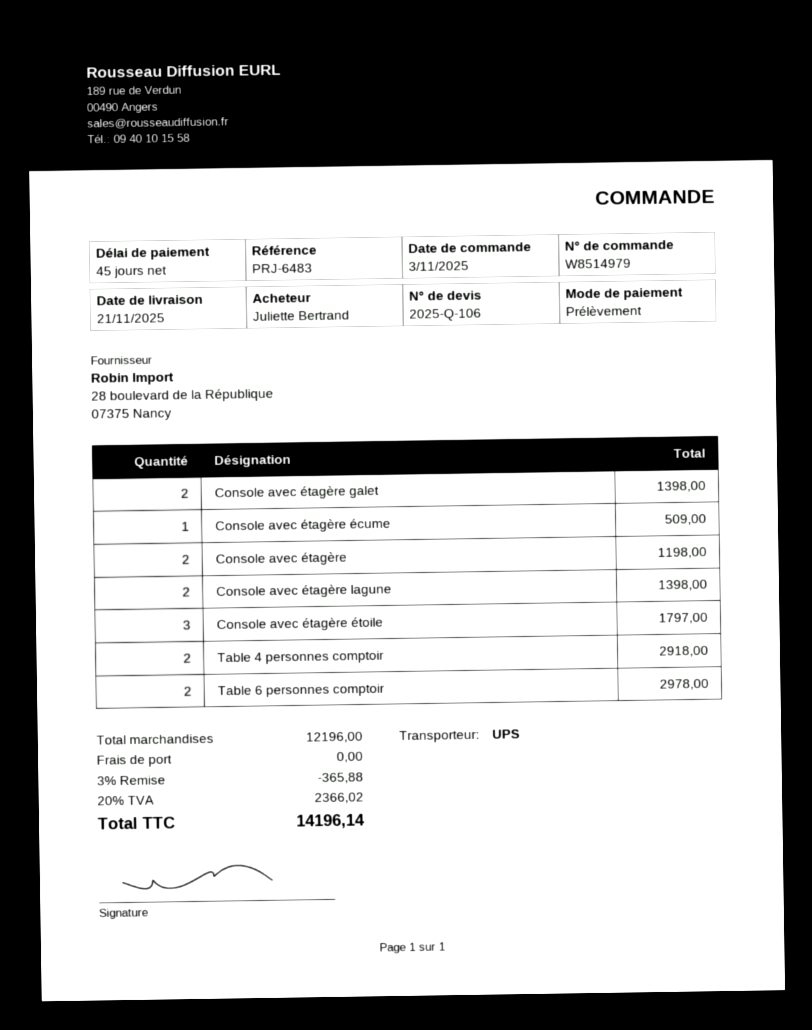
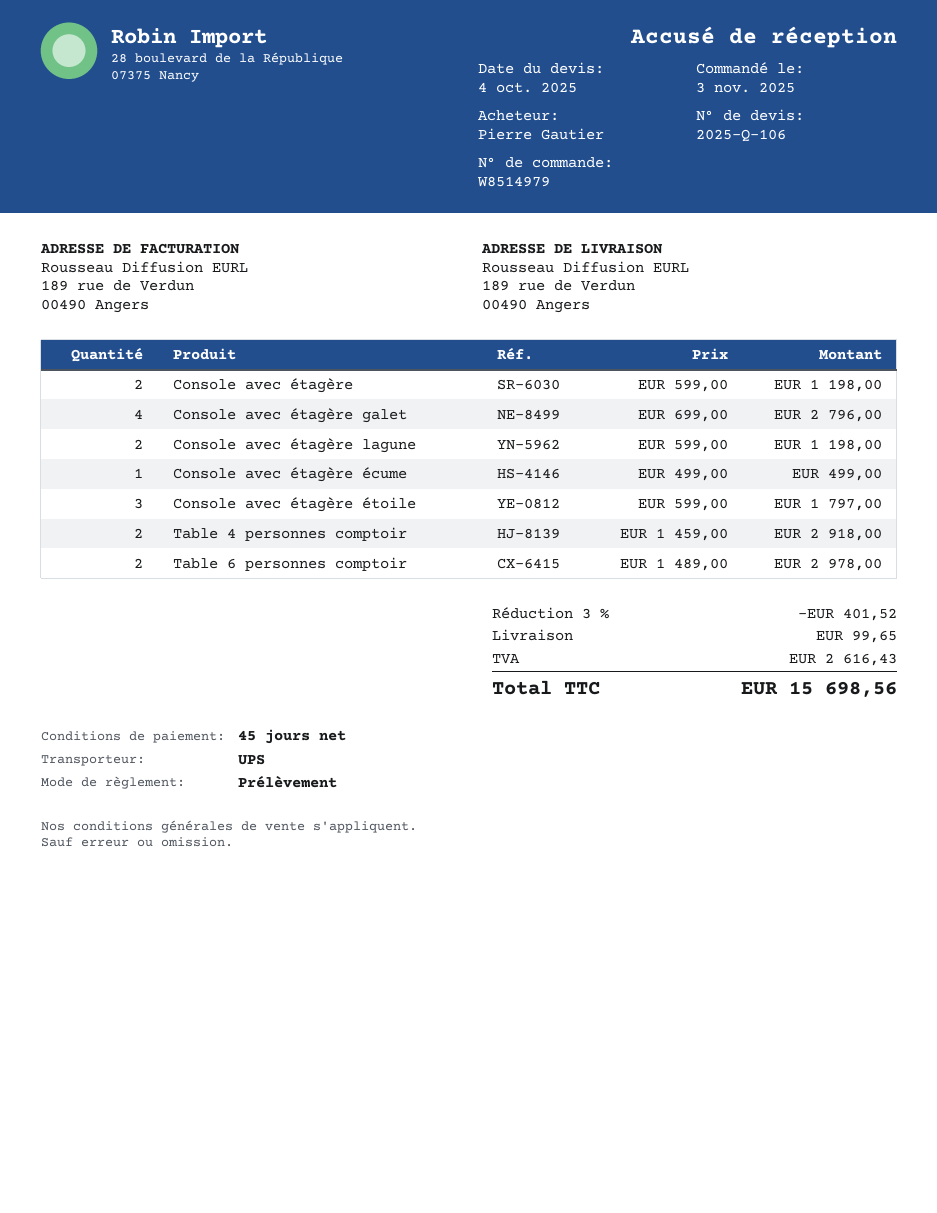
ordered by: Juliette Bertrand -> Pierre Gautier
Console avec étagère galet: 2 for 1398.00 -> 4 for 2796.00
Console avec étagère écume: 1 for 509.00 -> 1 for 499.00
Console avec étagère lagune: 2 for 1398.00 -> 2 for 1198.00
discount: 3% = 365.88 -> 3% = 401.52
shipping: 0.00 -> 99.65
tax: 2366.02 -> 2616.43
total: 14196.14 -> 15698.56

